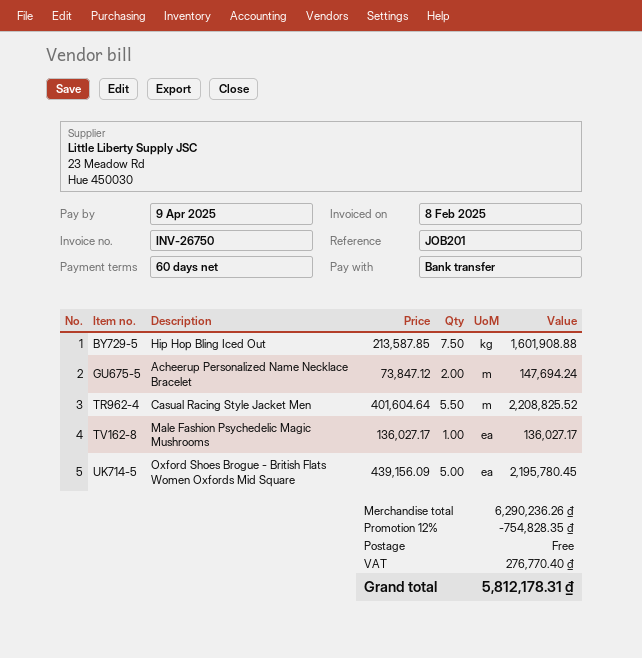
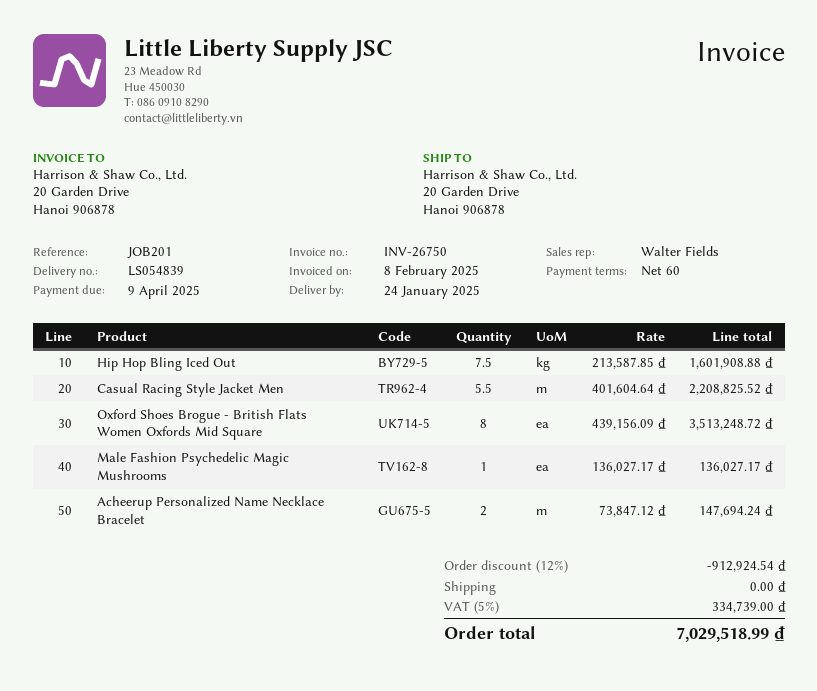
Oxford Shoes Brogue - British Flats Women Oxfords Mid Square: 5 x 439156.09 = 2195780.45 -> 8 x 439156.09 = 3513248.72
discount: 12% = 754828.35 -> 12% = 912924.54
tax: 276770.40 -> 334739.00
total: 5812178.31 -> 7029518.99

